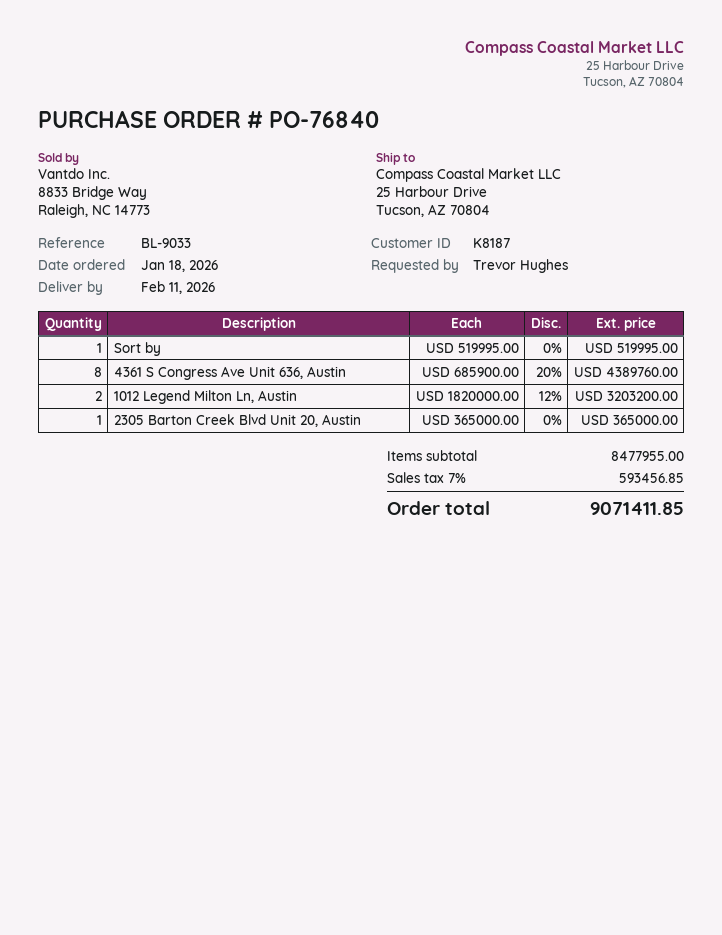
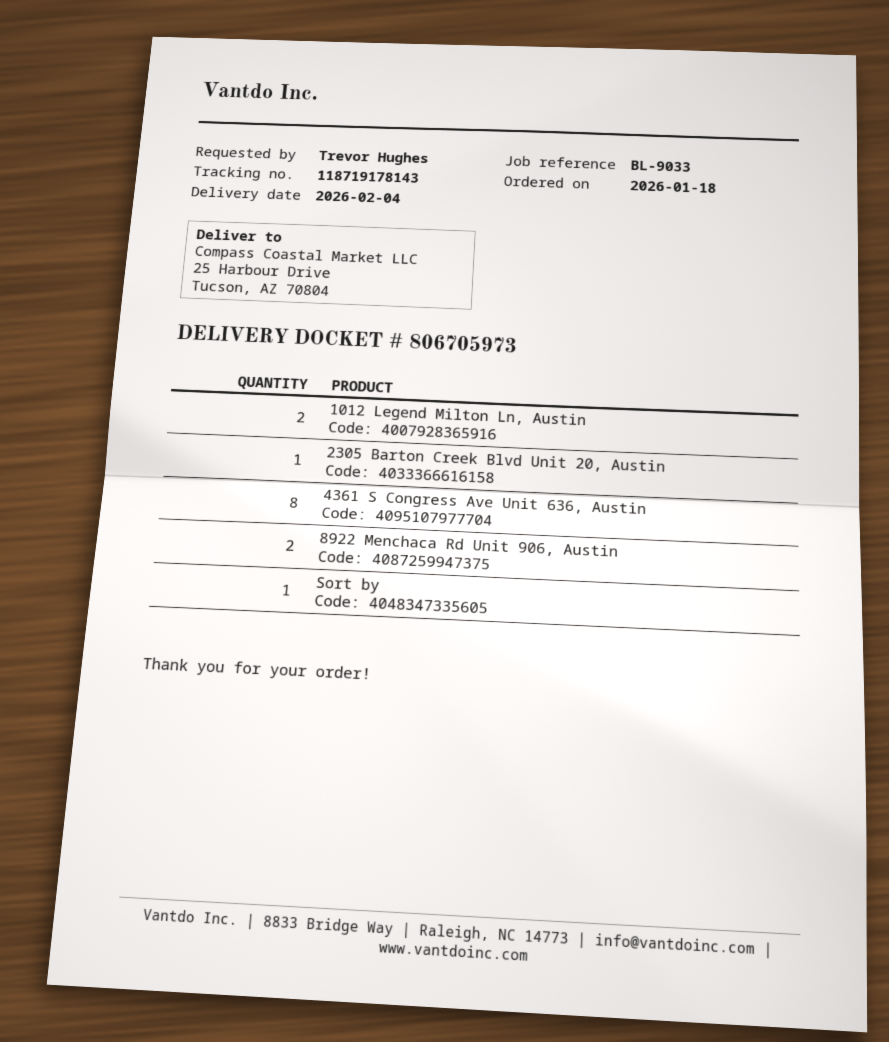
delivery date: 2026-02-11 -> 2026-02-04
8922 Menchaca Rd Unit 906, Austin: none -> 2

